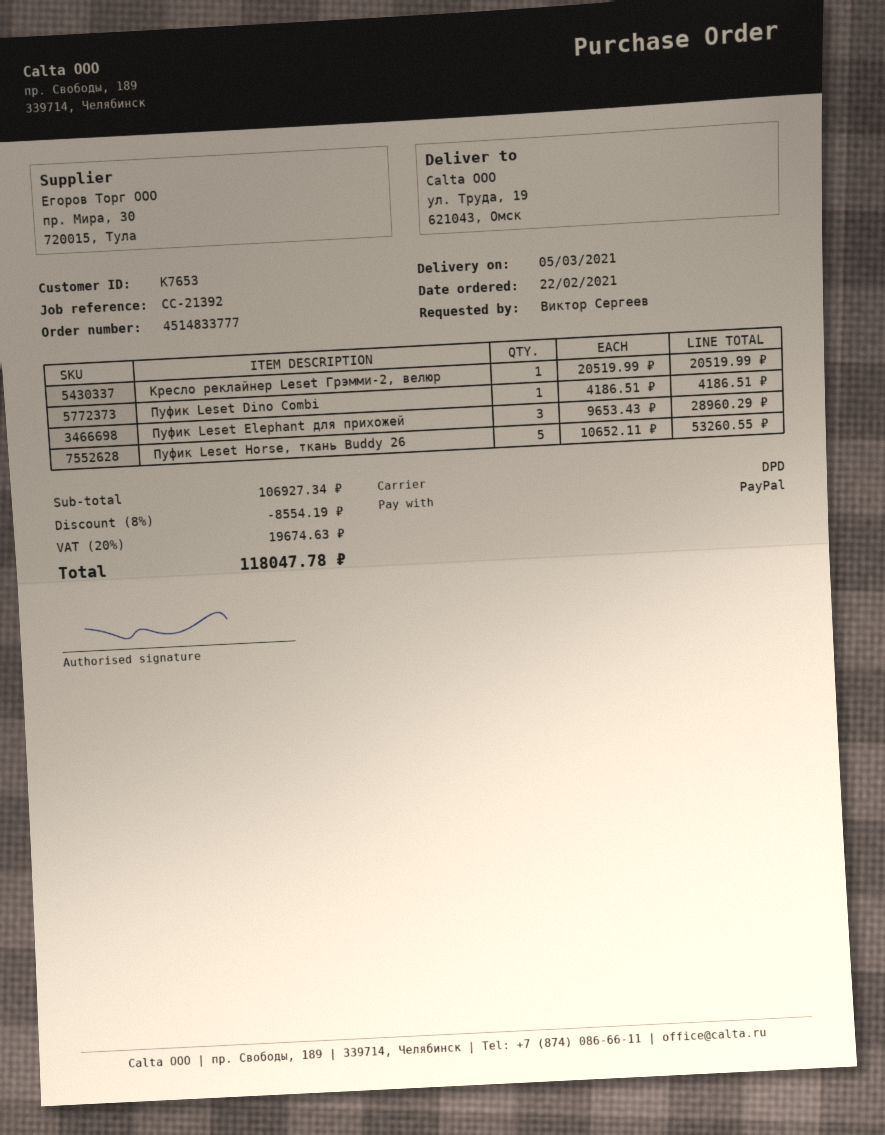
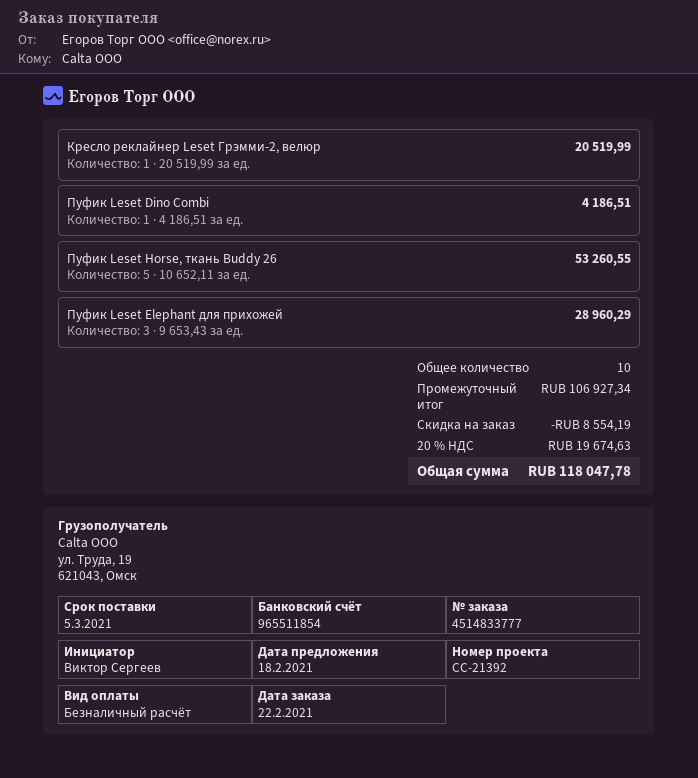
payment method: PayPal -> bank transfer

